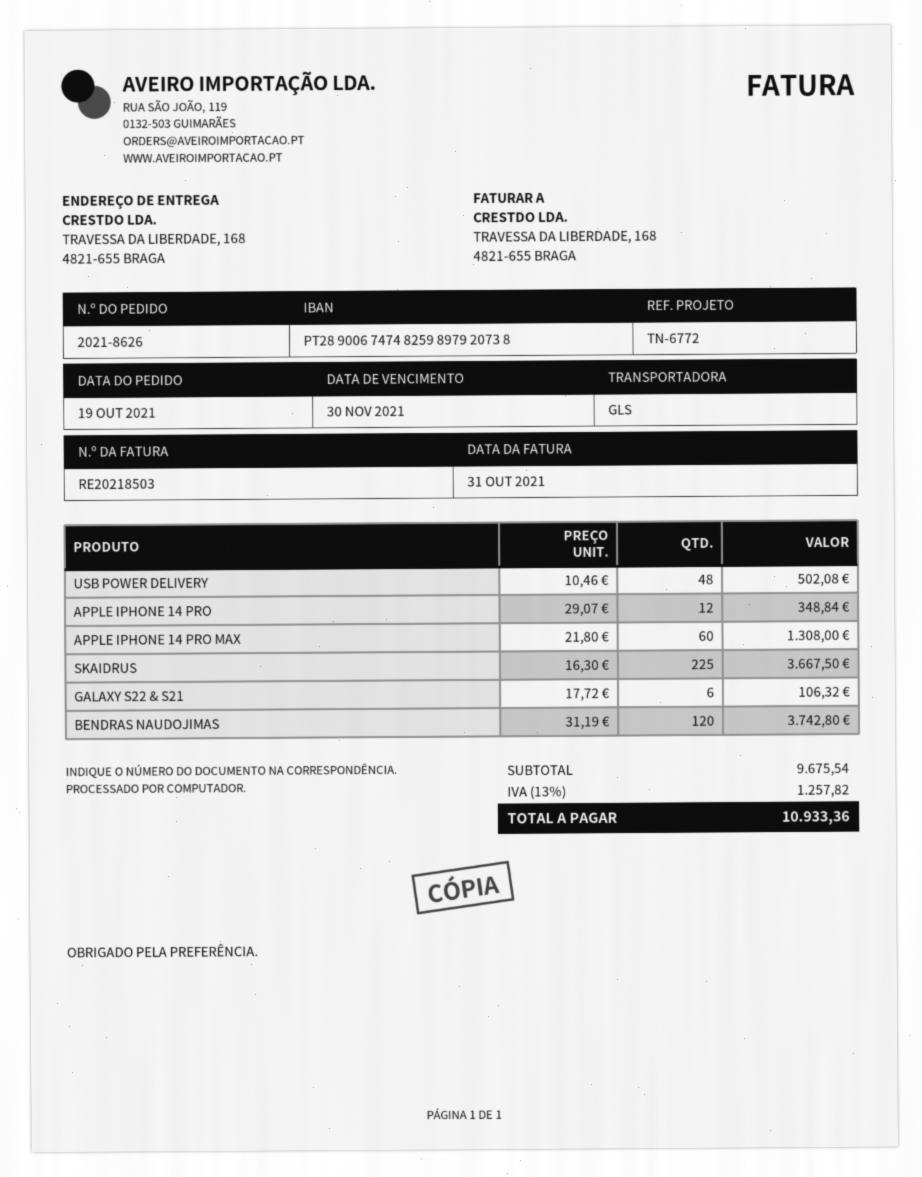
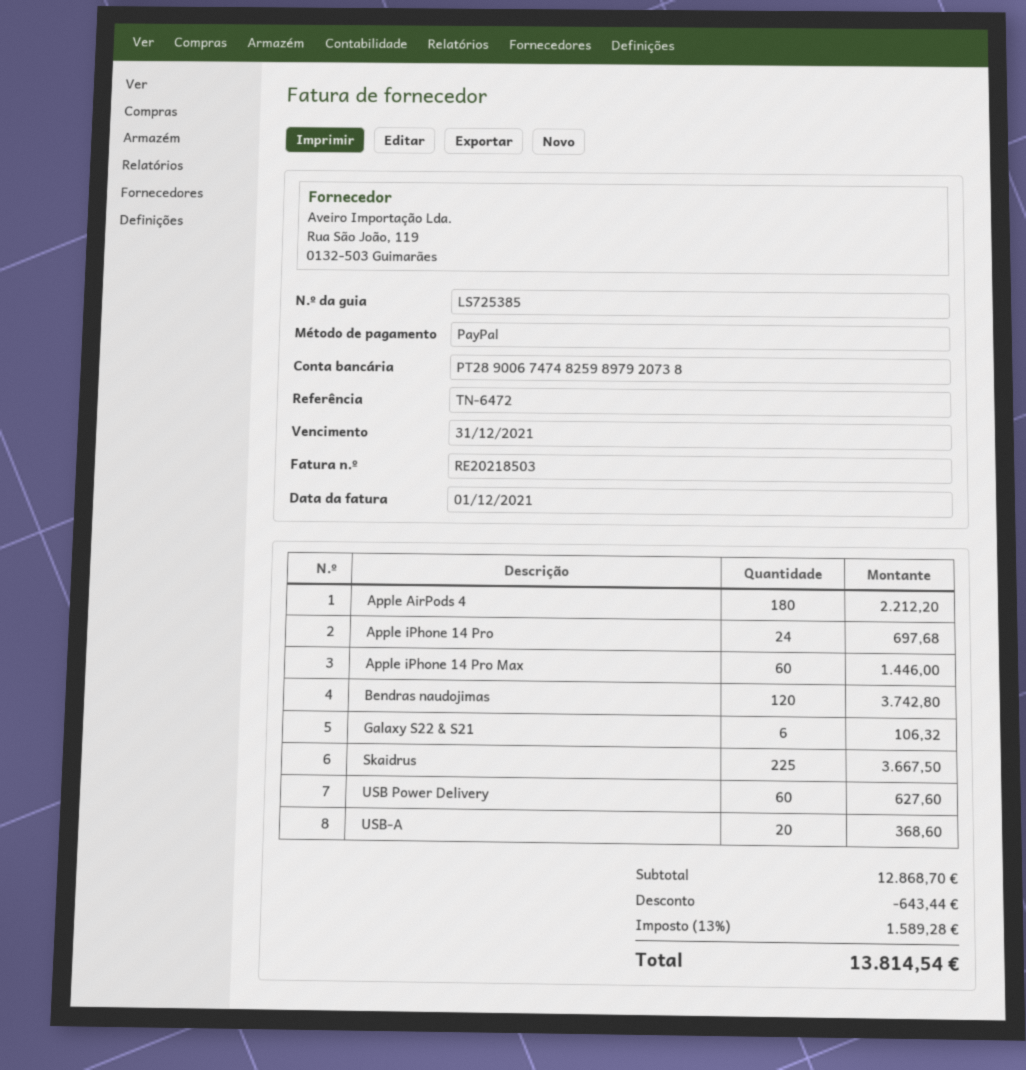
invoice date: 2021-10-31 -> 2021-12-01
due date: 2021-11-30 -> 2021-12-31
reference: TN-6772 -> TN-6472
USB POWER DELIVERY: 48 for 502.08 -> 60 for 627.60
APPLE IPHONE 14 PRO: 12 for 348.84 -> 24 for 697.68
APPLE IPHONE 14 PRO MAX: 60 for 1308.00 -> 60 for 1446.00
Apple AirPods 4: none -> 180 for 2212.20
USB-A: none -> 20 for 368.60
subtotal: 9675.54 -> 12868.70
discount: none -> 643.44
tax: 13% = 1257.82 -> 13% = 1589.28
total: 10933.36 -> 13814.54

